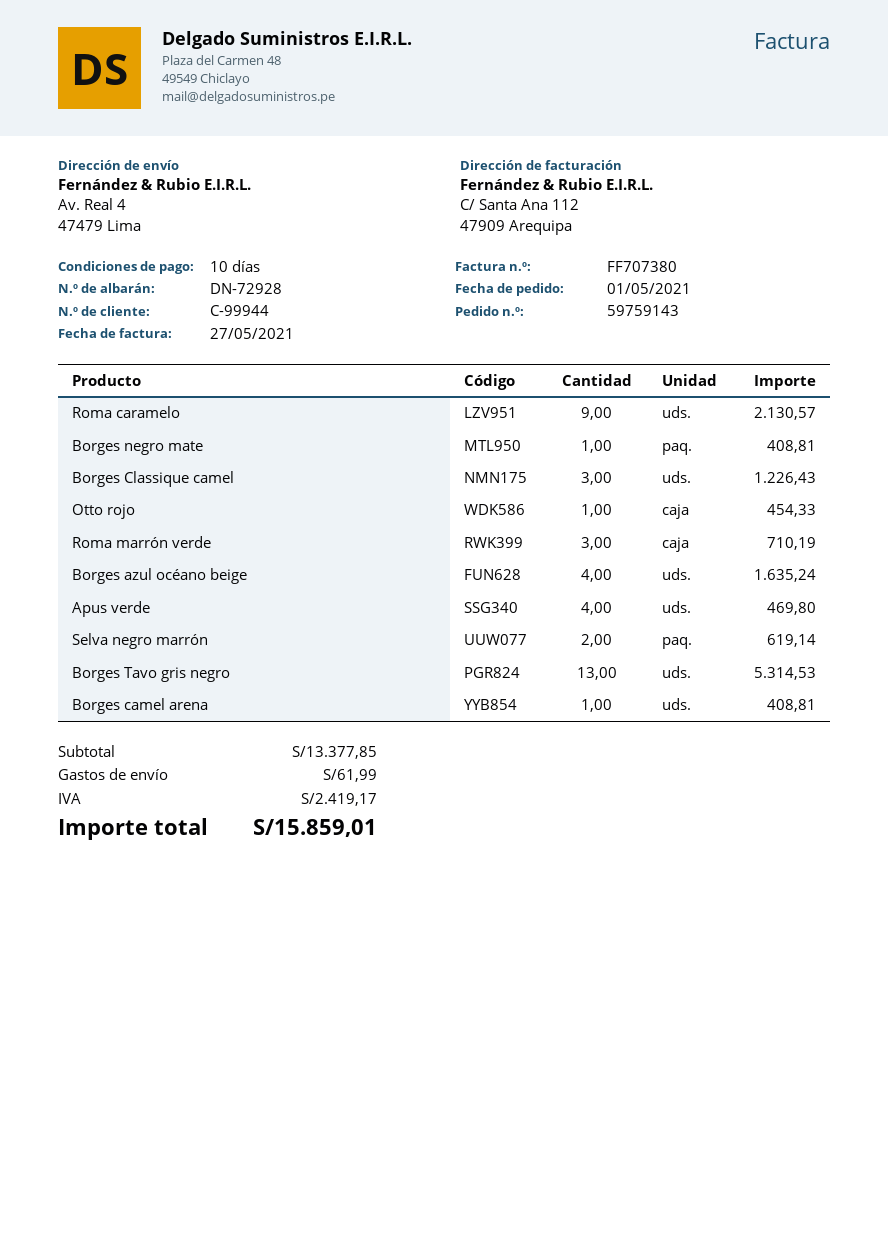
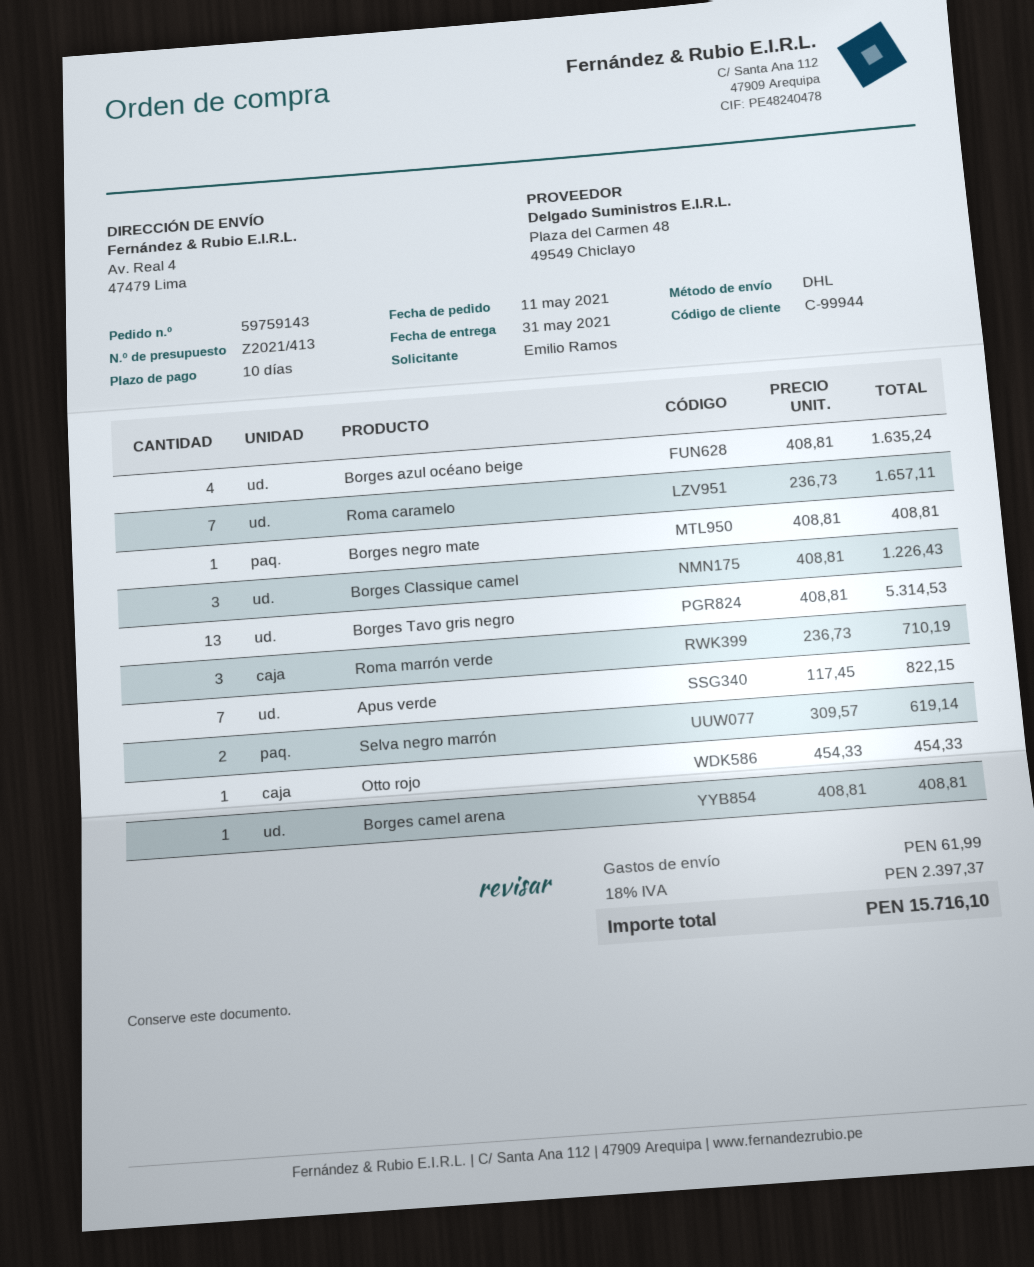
order date: 2021-05-01 -> 2021-05-11
Roma caramelo: 9 for 2130.57 -> 7 for 1657.11
Apus verde: 4 for 469.80 -> 7 for 822.15
tax: 2419.17 -> 2397.37
total: 15859.01 -> 15716.10

